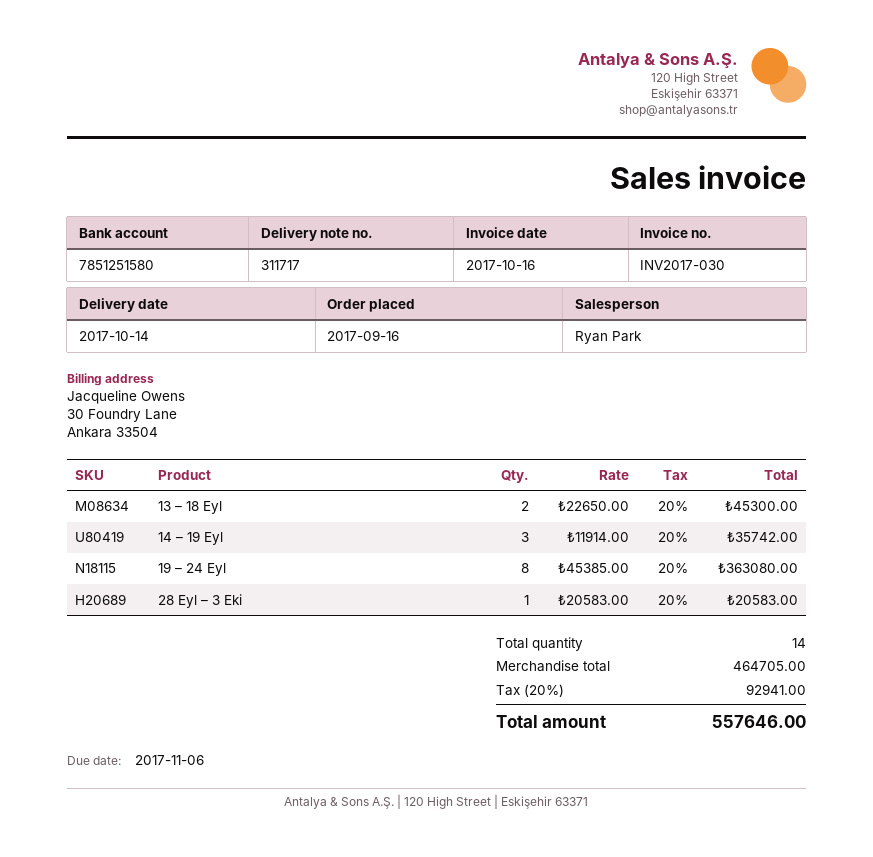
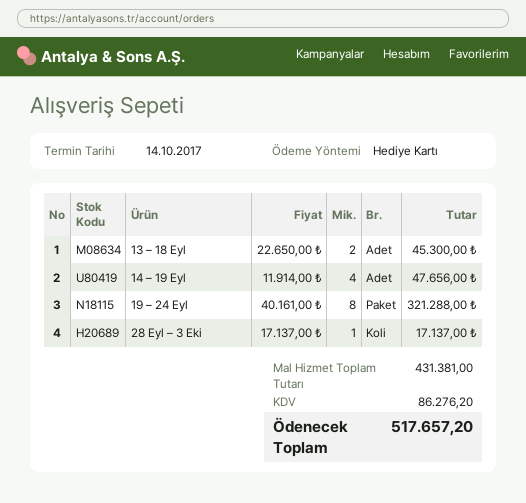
14 – 19 Eyl: 3 x 11914.00 = 35742.00 -> 4 x 11914.00 = 47656.00
19 – 24 Eyl: 8 x 45385.00 = 363080.00 -> 8 x 40161.00 = 321288.00
28 Eyl – 3 Eki: 1 x 20583.00 = 20583.00 -> 1 x 17137.00 = 17137.00
subtotal: 464705.00 -> 431381.00
tax: 92941.00 -> 86276.20
total: 557646.00 -> 517657.20

